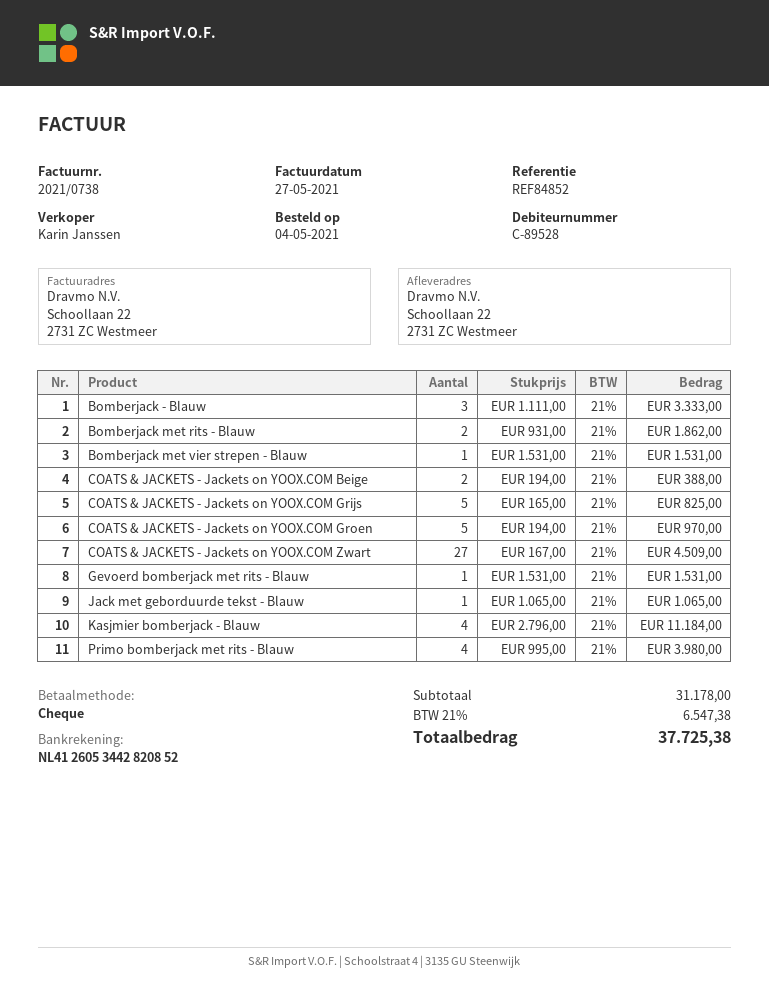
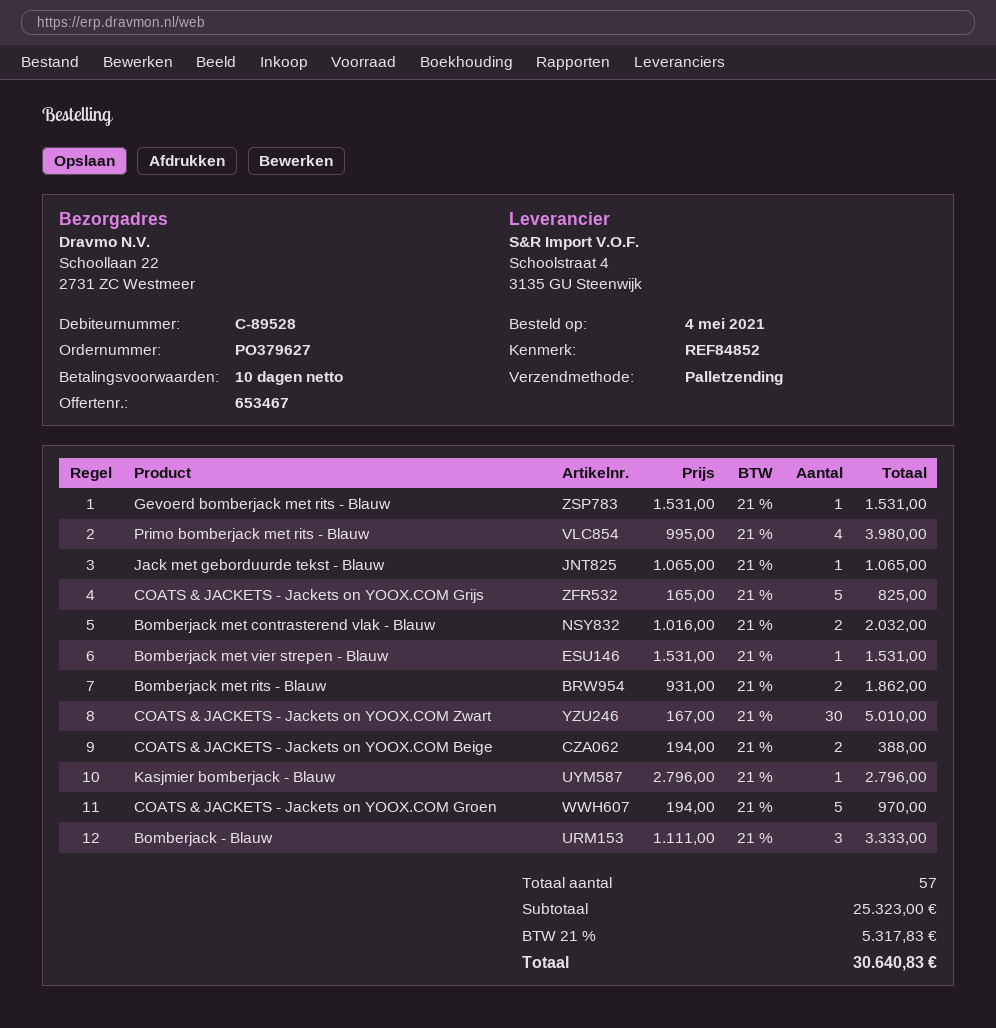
COATS & JACKETS - Jackets on YOOX.COM Zwart: 27 x 167.00 = 4509.00 -> 30 x 167.00 = 5010.00
Kasjmier bomberjack - Blauw: 4 x 2796.00 = 11184.00 -> 1 x 2796.00 = 2796.00
Bomberjack met contrasterend vlak - Blauw: none -> 2 x 1016.00 = 2032.00
subtotal: 31178.00 -> 25323.00
tax: 21% = 6547.38 -> 21% = 5317.83
total: 37725.38 -> 30640.83

